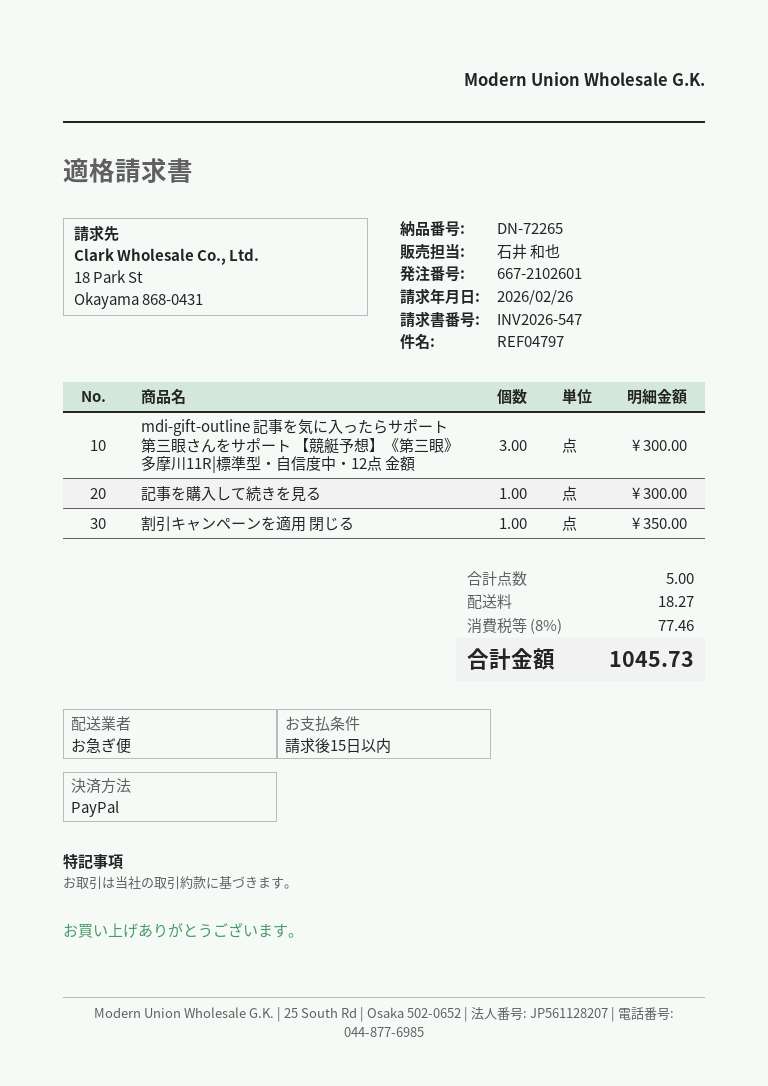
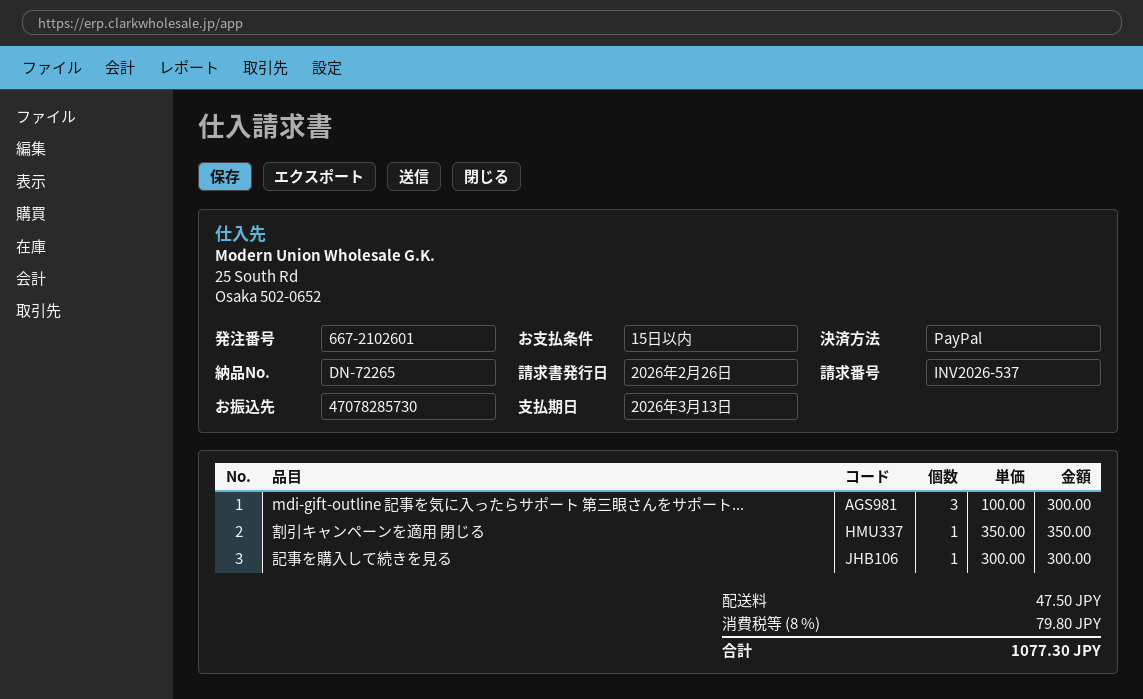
invoice number: INV2026-547 -> INV2026-537
shipping: 18.27 -> 47.50
tax: 8% = 77.46 -> 8% = 79.80
total: 1045.73 -> 1077.30

